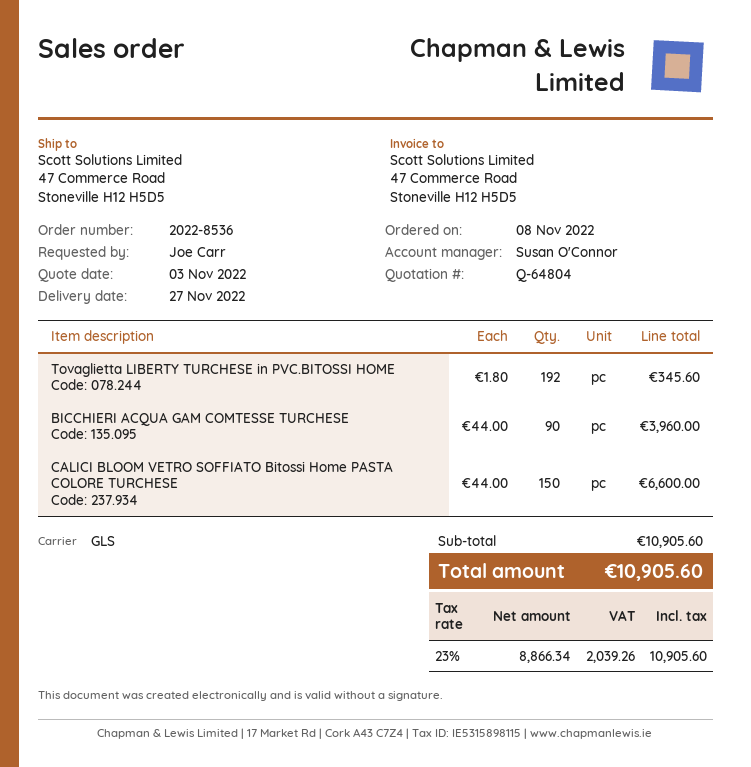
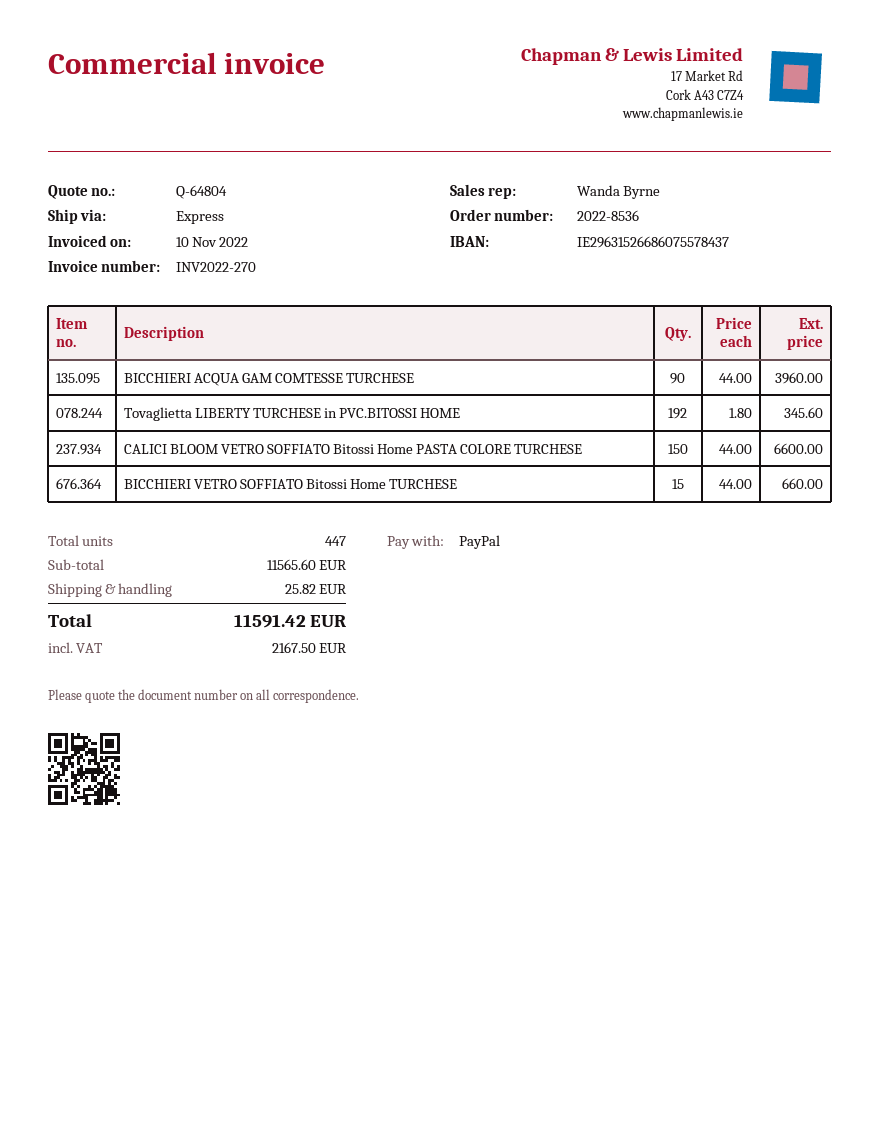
sales rep: Susan O'Connor -> Wanda Byrne
shipping method: GLS -> express
BICCHIERI VETRO SOFFIATO Bitossi Home TURCHESE: none -> 15 x 44.00 = 660.00
subtotal: 10905.60 -> 11565.60
shipping: none -> 25.82
tax: 2039.26 -> 2167.50
total: 10905.60 -> 11591.42

